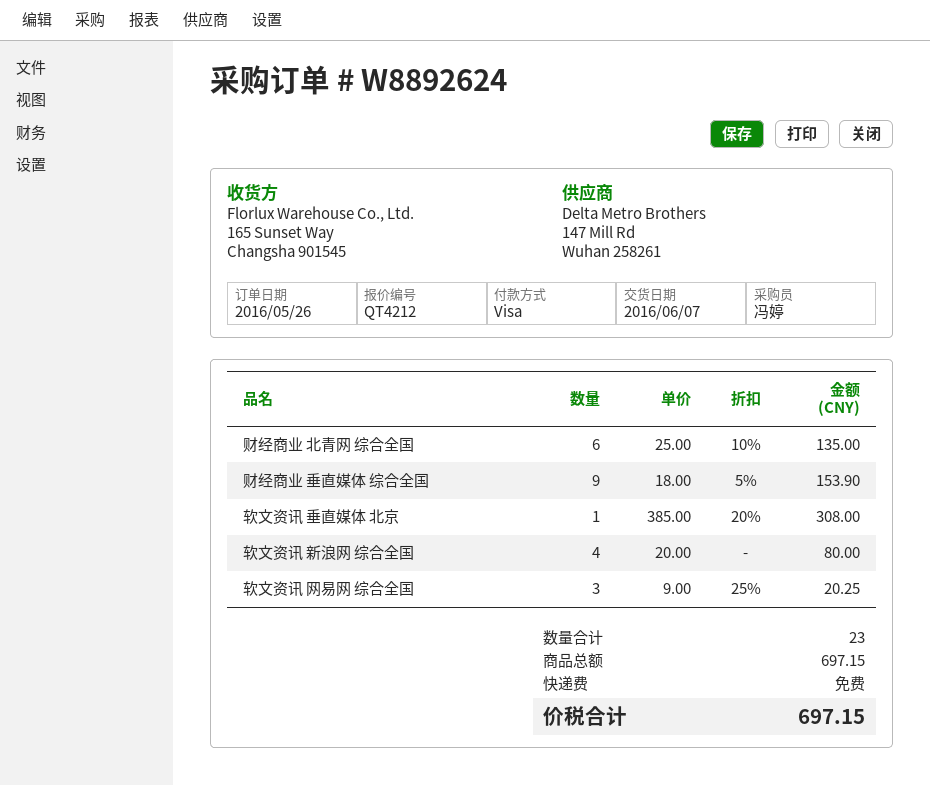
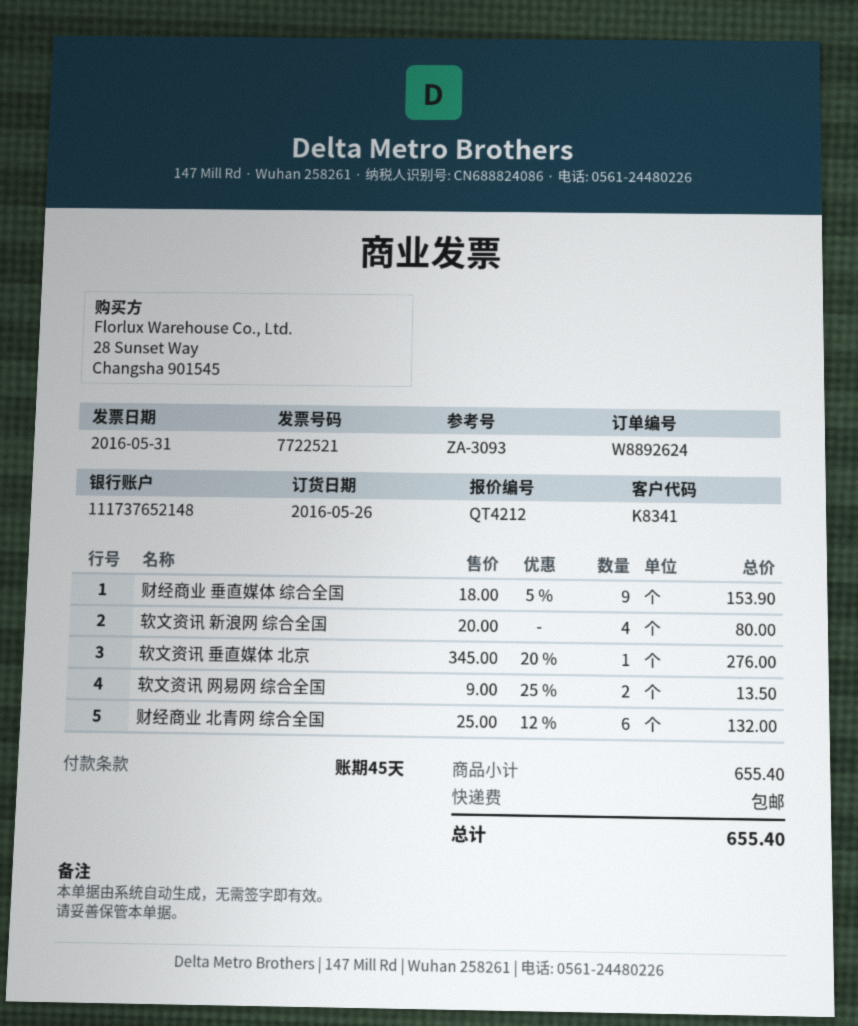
财经商业 北青网 综合全国: 6 x 25.00 - 10% = 135.00 -> 6 x 25.00 - 12% = 132.00
软文资讯 垂直媒体 北京: 1 x 385.00 - 20% = 308.00 -> 1 x 345.00 - 20% = 276.00
软文资讯 网易网 综合全国: 3 x 9.00 - 25% = 20.25 -> 2 x 9.00 - 25% = 13.50
subtotal: 697.15 -> 655.40
total: 697.15 -> 655.40

